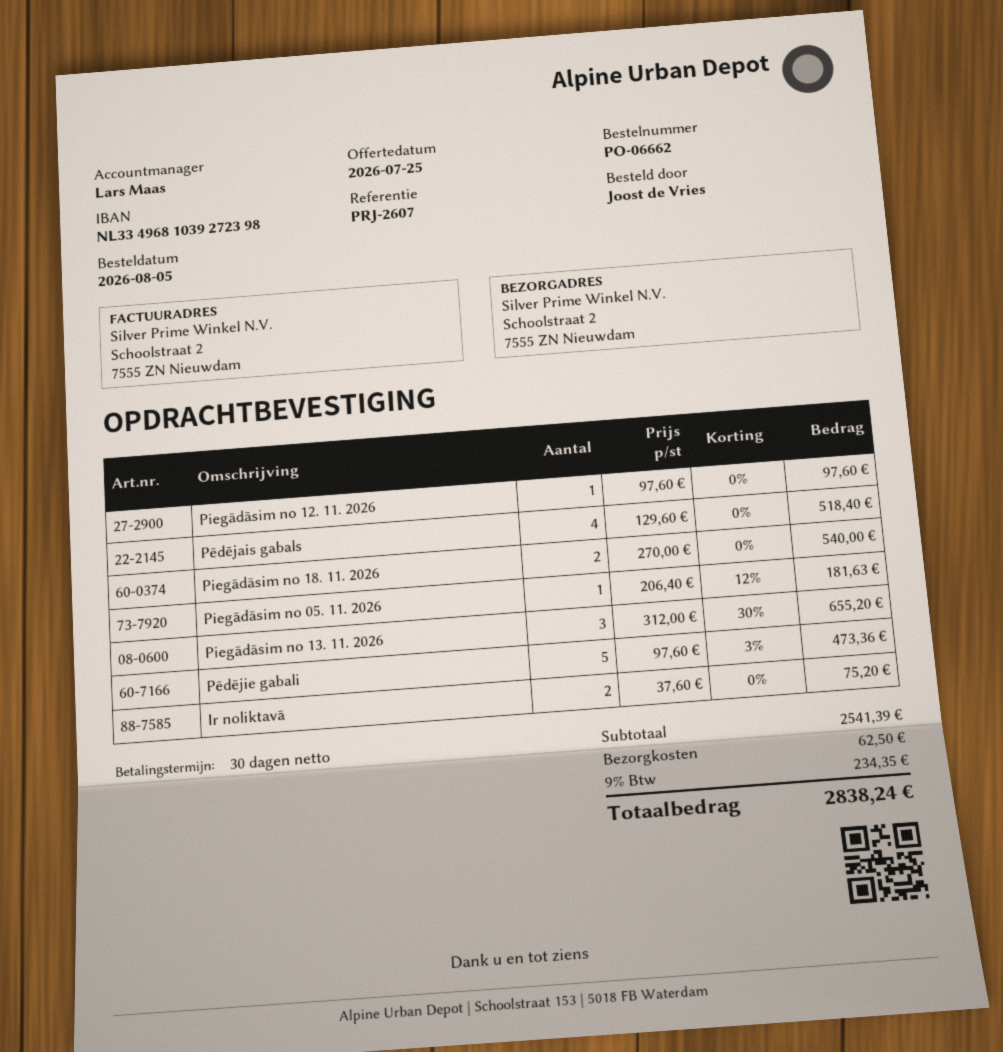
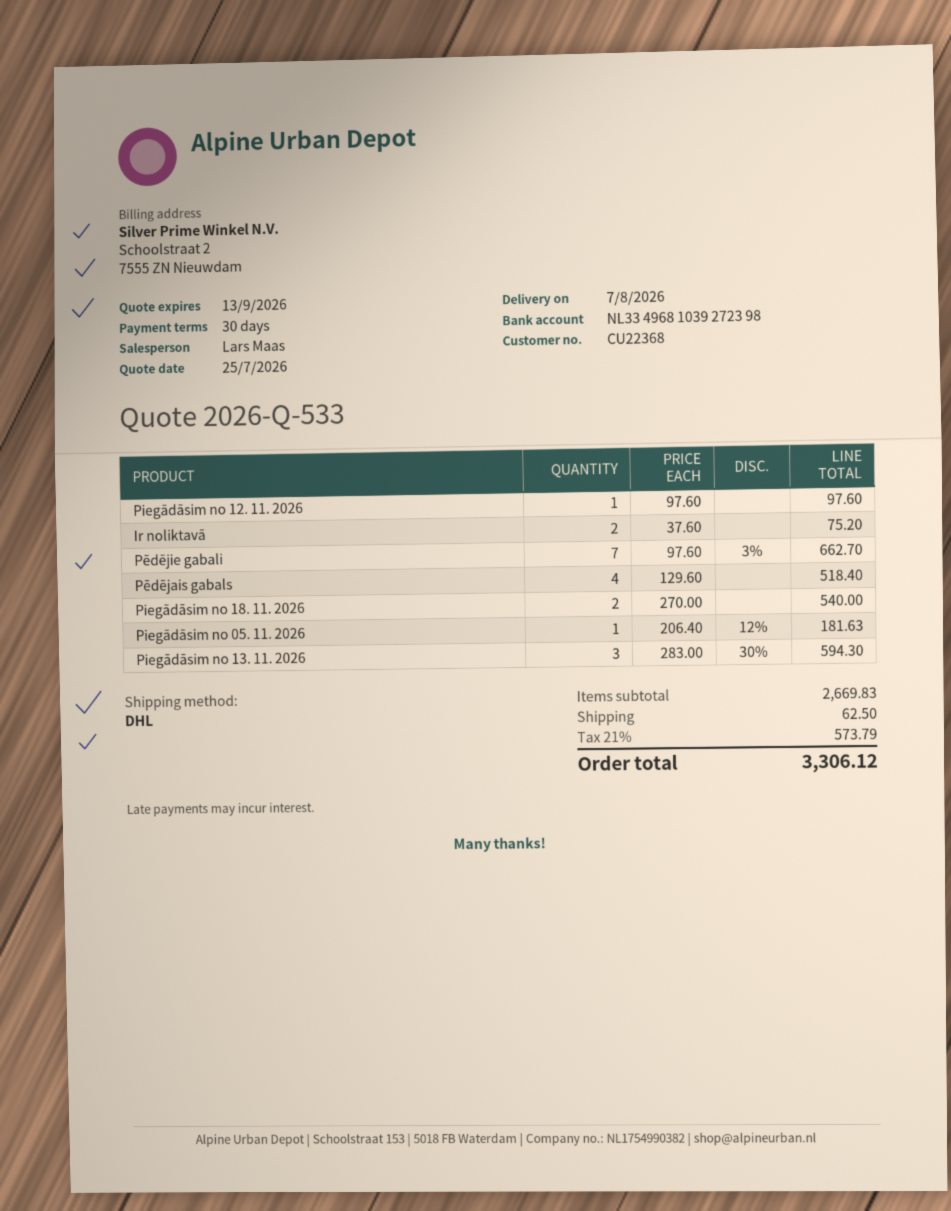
Piegādāsim no 13. 11. 2026: 3 x 312.00 - 30% = 655.20 -> 3 x 283.00 - 30% = 594.30
Pēdējie gabali: 5 x 97.60 - 3% = 473.36 -> 7 x 97.60 - 3% = 662.70
subtotal: 2541.39 -> 2669.83
tax: 9% = 234.35 -> 21% = 573.79
total: 2838.24 -> 3306.12

